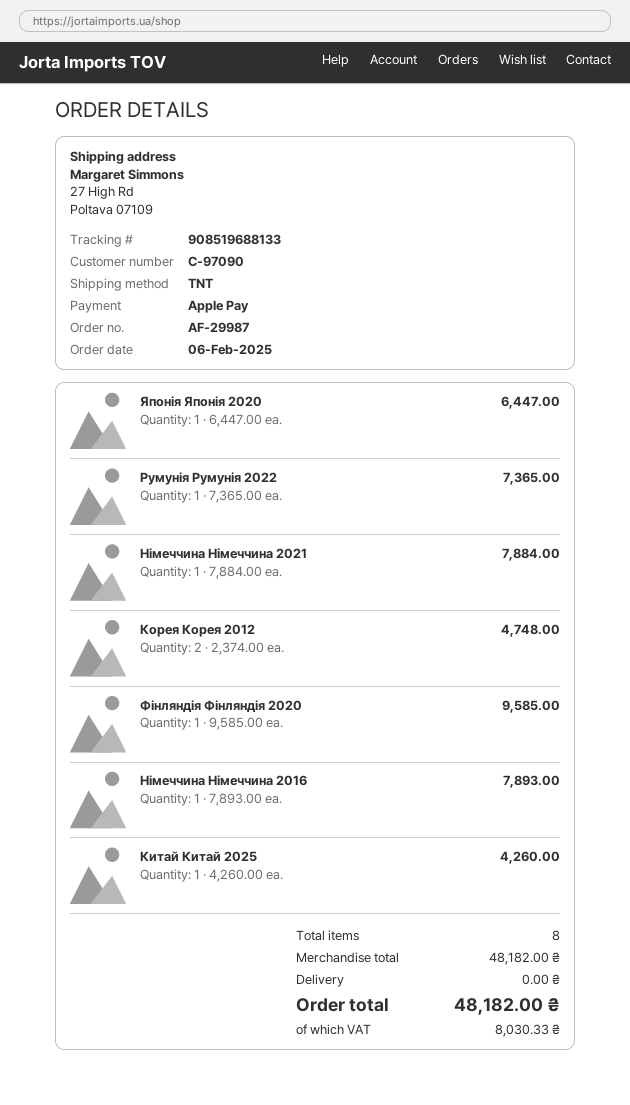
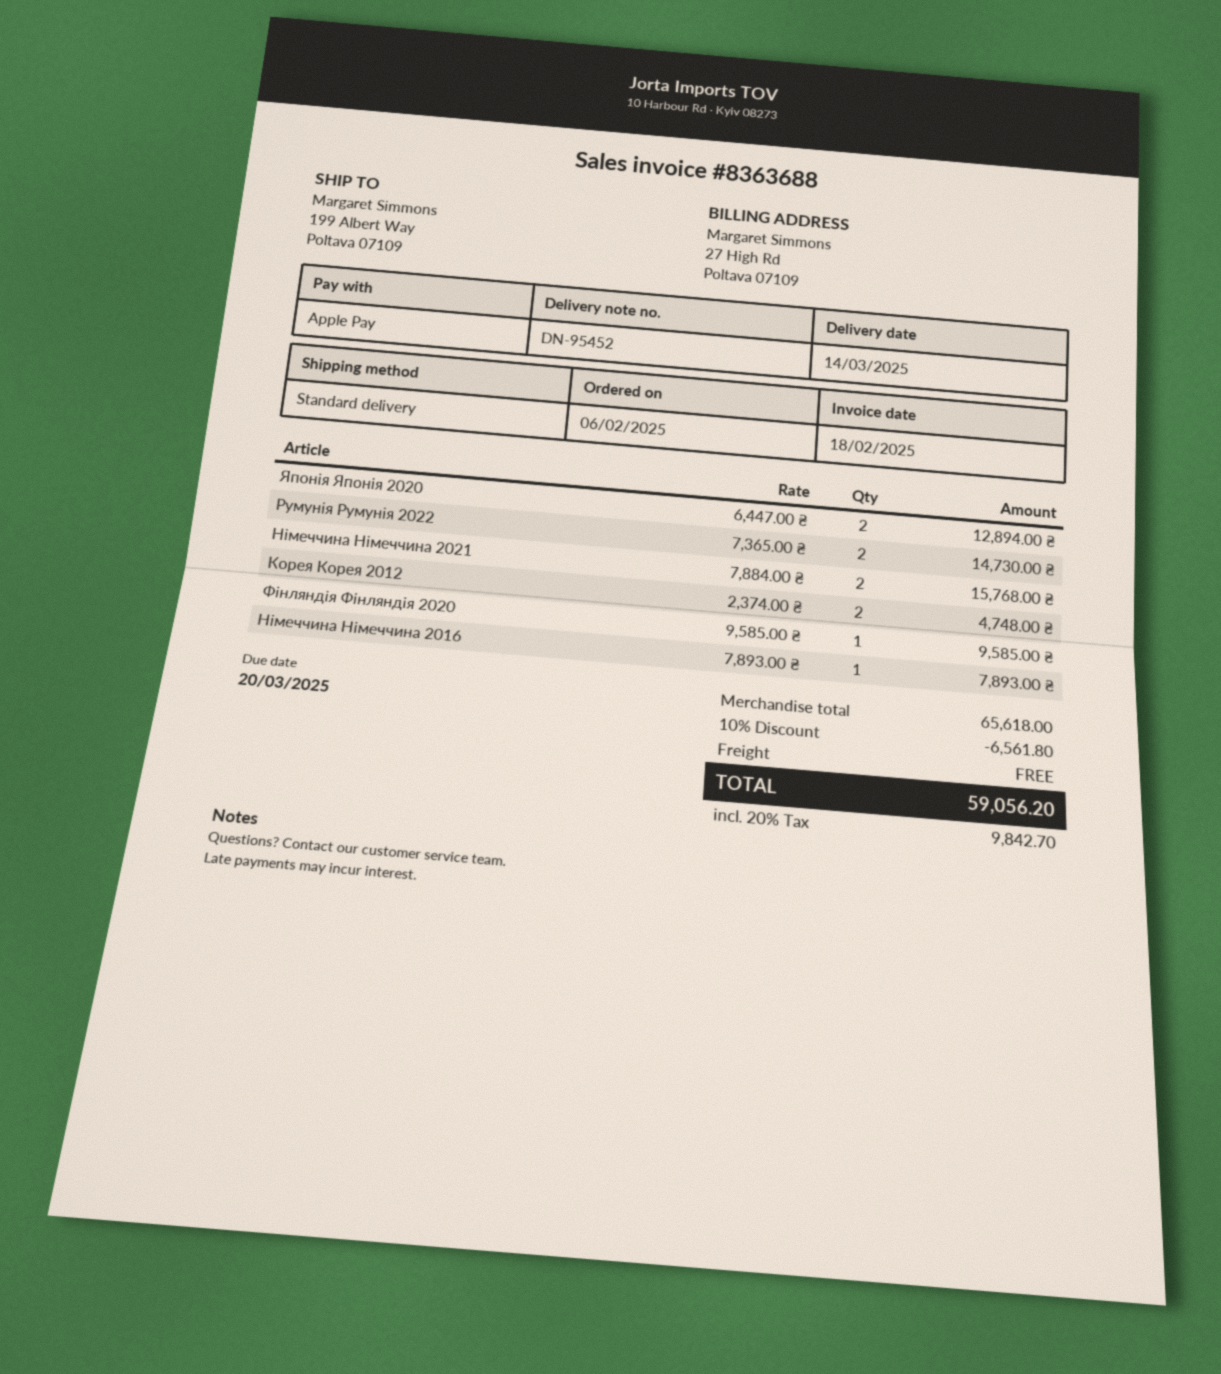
shipping method: TNT -> standard
ship to: 27 High Rd, Poltava 07109 -> 199 Albert Way, Poltava 07109
Японія Японія 2020: 1 x 6447.00 = 6447.00 -> 2 x 6447.00 = 12894.00
Румунія Румунія 2022: 1 x 7365.00 = 7365.00 -> 2 x 7365.00 = 14730.00
Німеччина Німеччина 2021: 1 x 7884.00 = 7884.00 -> 2 x 7884.00 = 15768.00
Китай Китай 2025: 1 x 4260.00 = 4260.00 -> none
subtotal: 48182.00 -> 65618.00
discount: none -> 10% = 6561.80
tax: 8030.33 -> 9842.70
total: 48182.00 -> 59056.20

